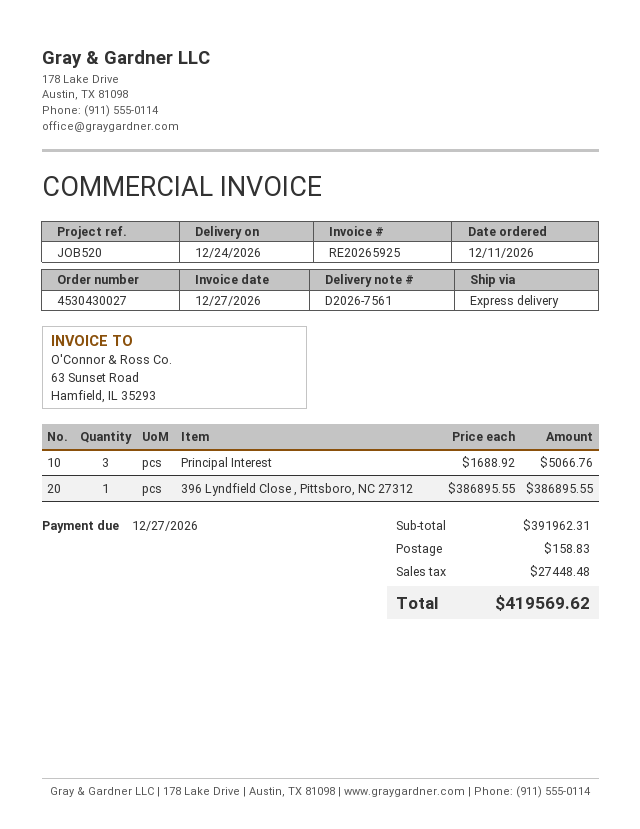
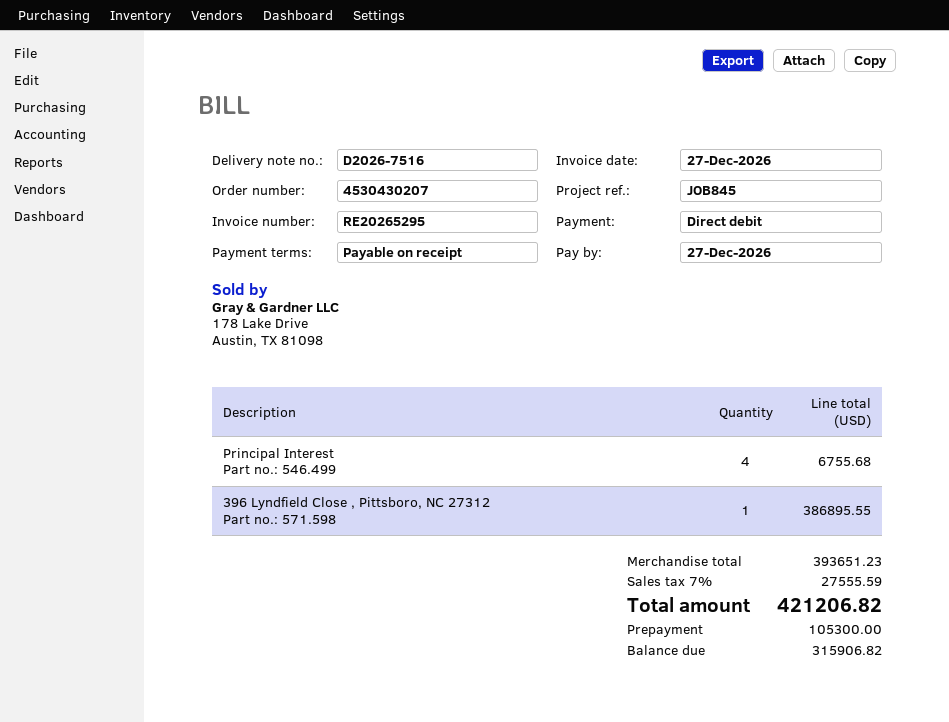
order number: 4530430027 -> 4530430207
delivery note number: D2026-7561 -> D2026-7516
invoice number: RE20265925 -> RE20265295
reference: JOB520 -> JOB845
Principal Interest: 3 for 5066.76 -> 4 for 6755.68
subtotal: 391962.31 -> 393651.23
shipping: 158.83 -> none
tax: 27448.48 -> 27555.59
total: 419569.62 -> 421206.82

